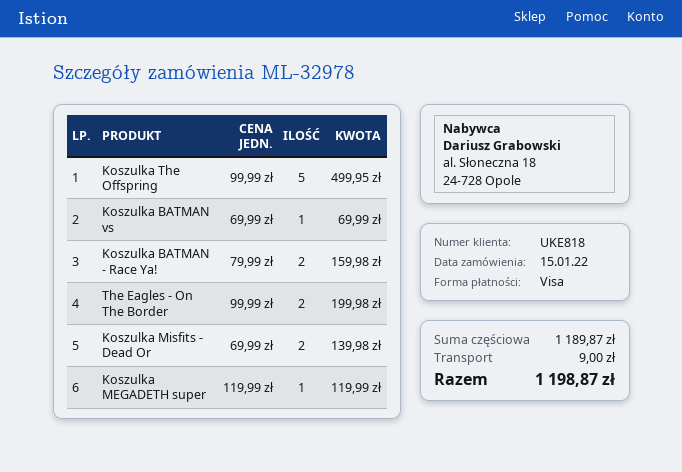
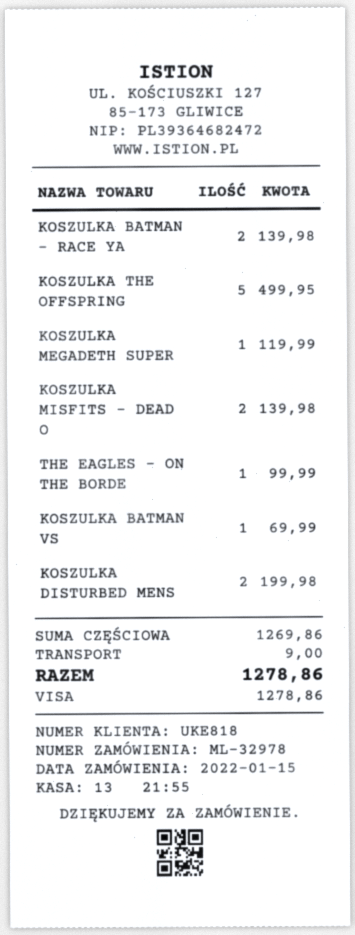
Koszulka BATMAN - Race Ya!: 2 for 159.98 -> 2 for 139.98
The Eagles - On The Border: 2 for 199.98 -> 1 for 99.99
KOSZULKA DISTURBED MENS: none -> 2 for 199.98
subtotal: 1189.87 -> 1269.86
total: 1198.87 -> 1278.86

